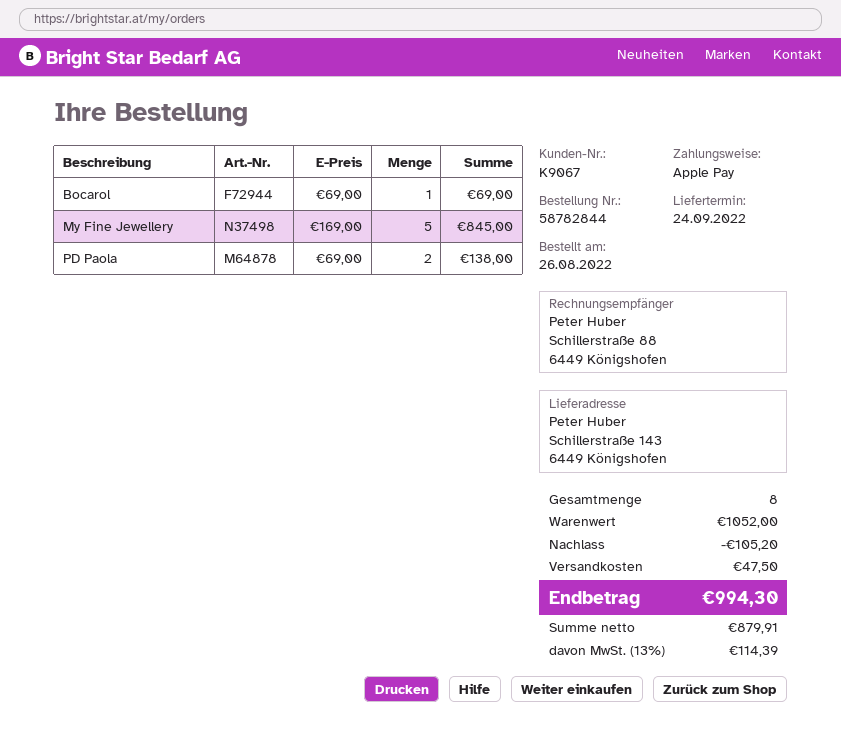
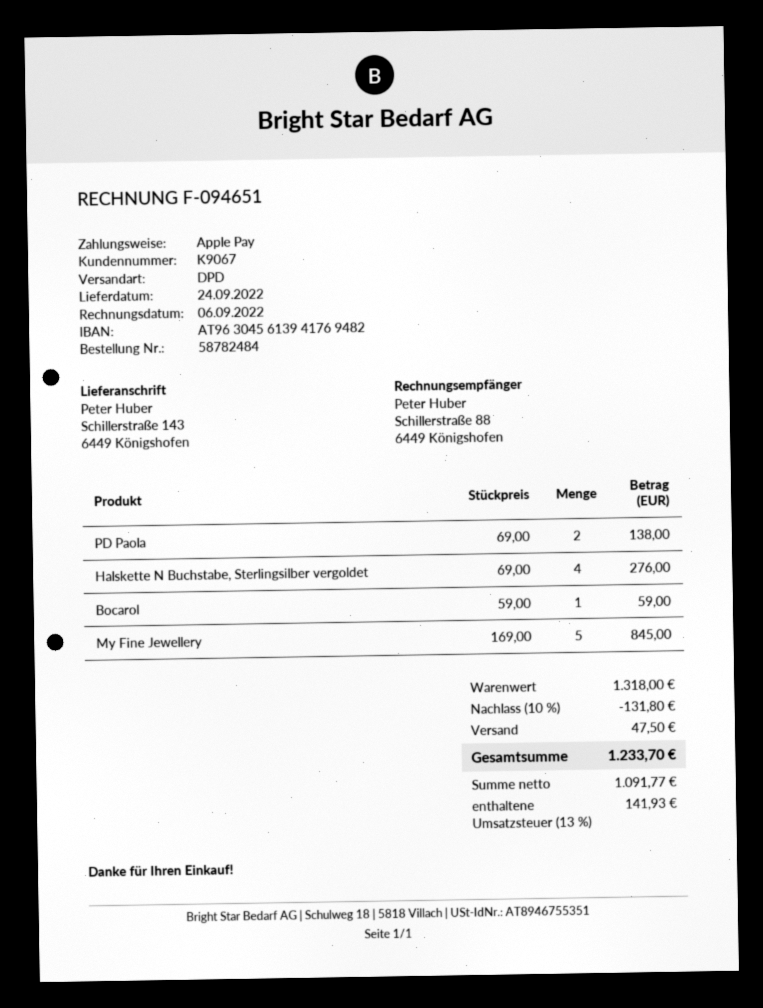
order number: 58782844 -> 58782484
Bocarol: 1 x 69.00 = 69.00 -> 1 x 59.00 = 59.00
Halskette N Buchstabe, Sterlingsilber vergoldet: none -> 4 x 69.00 = 276.00
subtotal: 1052.00 -> 1318.00
discount: 105.20 -> 131.80
net: 879.91 -> 1091.77
tax: 13% = 114.39 -> 13% = 141.93
total: 994.30 -> 1233.70

